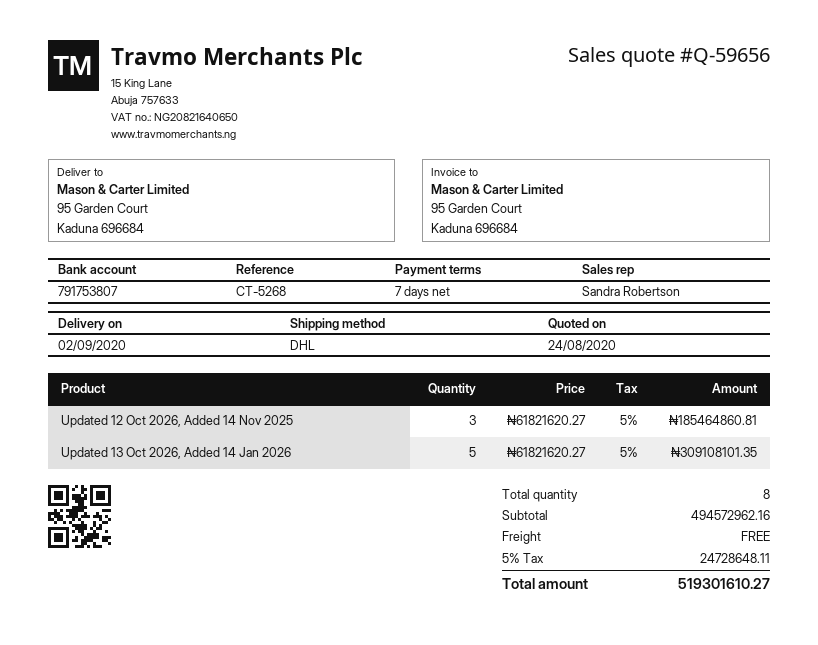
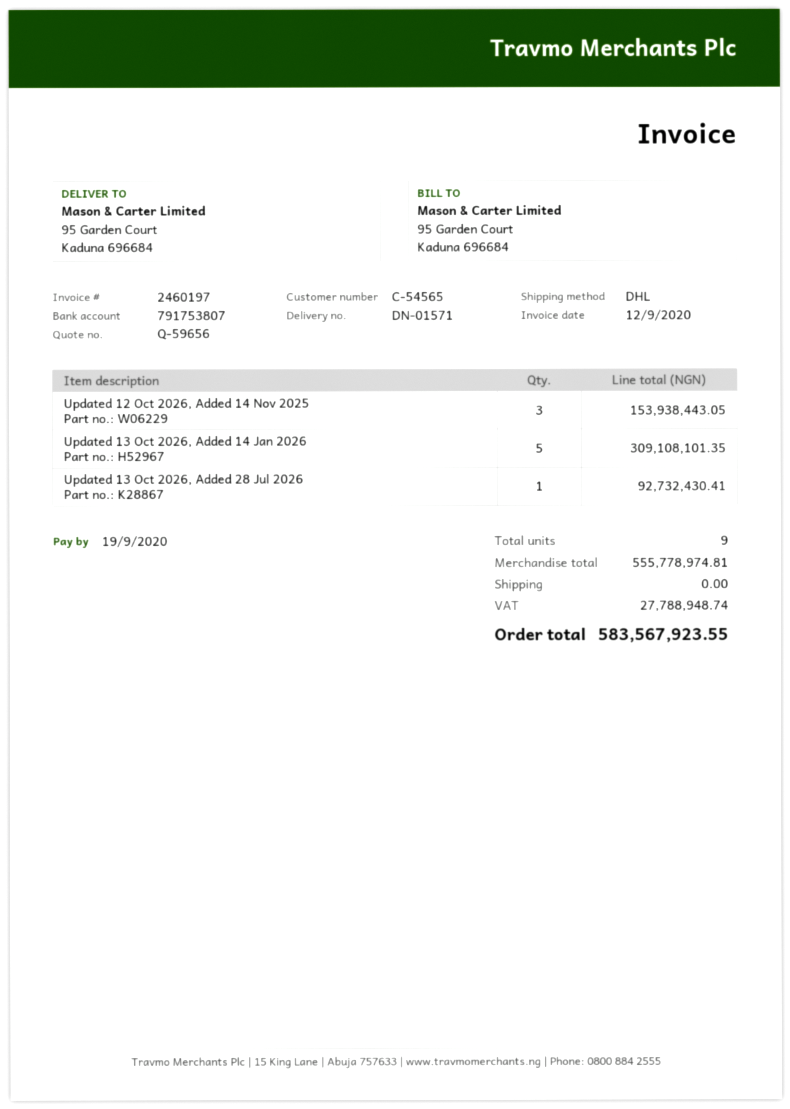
Updated 12 Oct 2026, Added 14 Nov 2025: 3 for 185464860.81 -> 3 for 153938443.05
Updated 13 Oct 2026, Added 28 Jul 2026: none -> 1 for 92732430.41
total quantity: 8 -> 9
subtotal: 494572962.16 -> 555778974.81
tax: 24728648.11 -> 27788948.74
total: 519301610.27 -> 583567923.55

